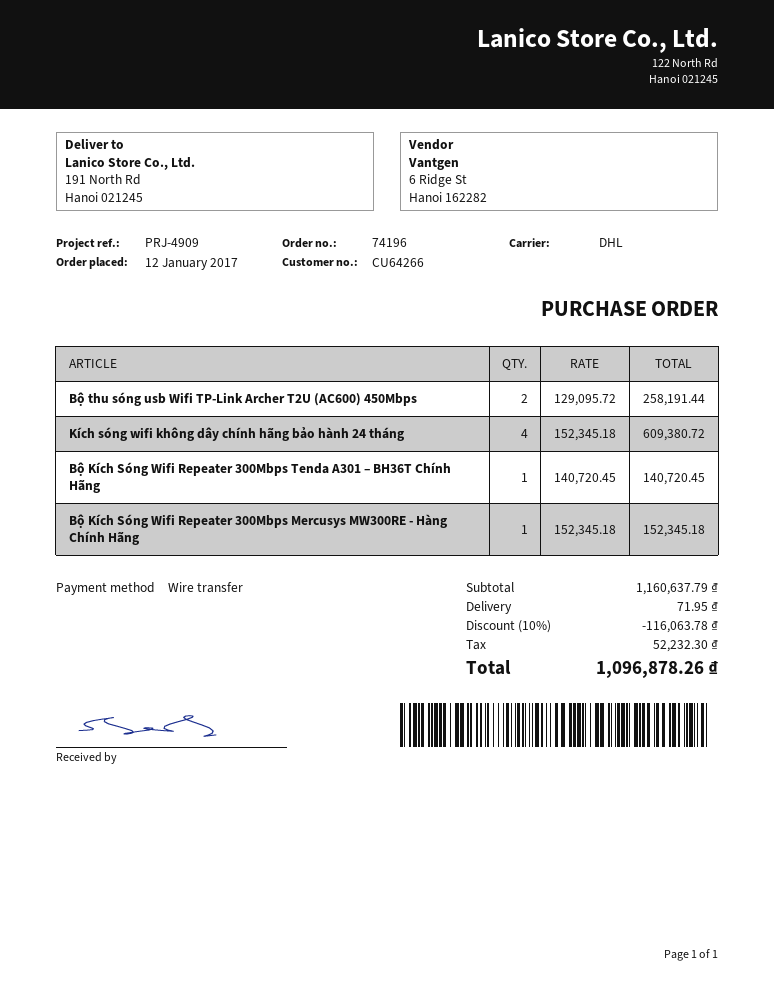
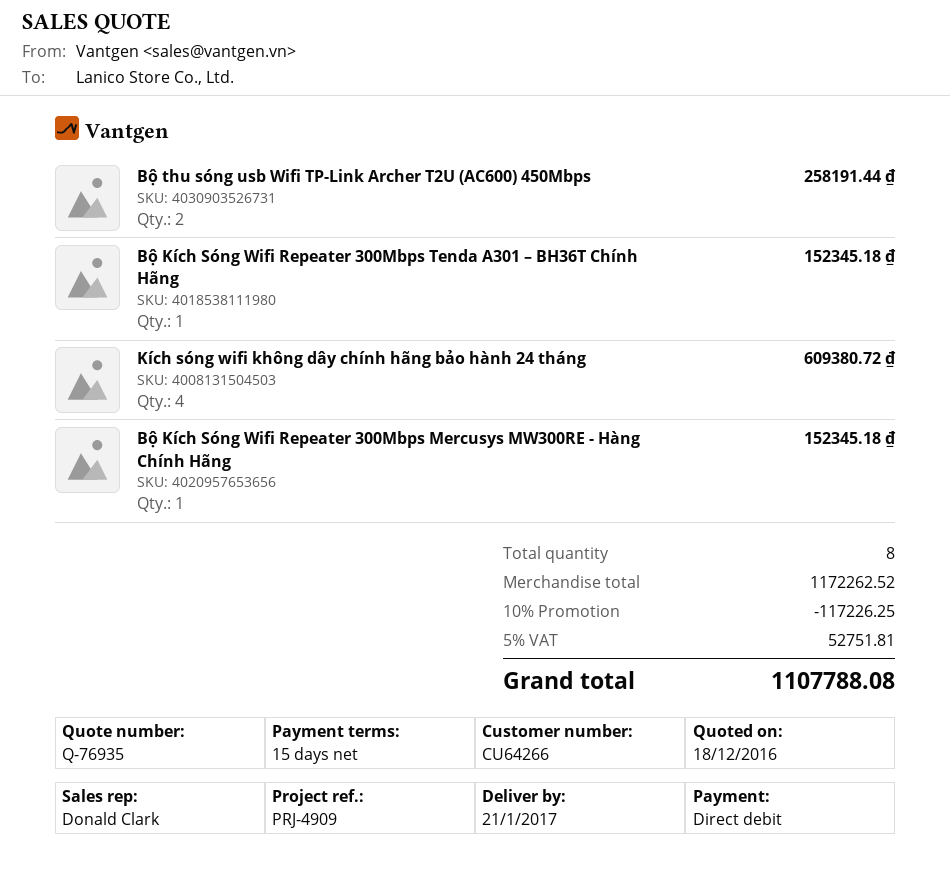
payment method: bank transfer -> direct debit
Bộ Kích Sóng Wifi Repeater 300Mbps Tenda A301 – BH36T Chính Hãng: 1 for 140720.45 -> 1 for 152345.18
subtotal: 1160637.79 -> 1172262.52
discount: 10% = 116063.78 -> 10% = 117226.25
shipping: 71.95 -> none
tax: 52232.30 -> 52751.81
total: 1096878.26 -> 1107788.08

